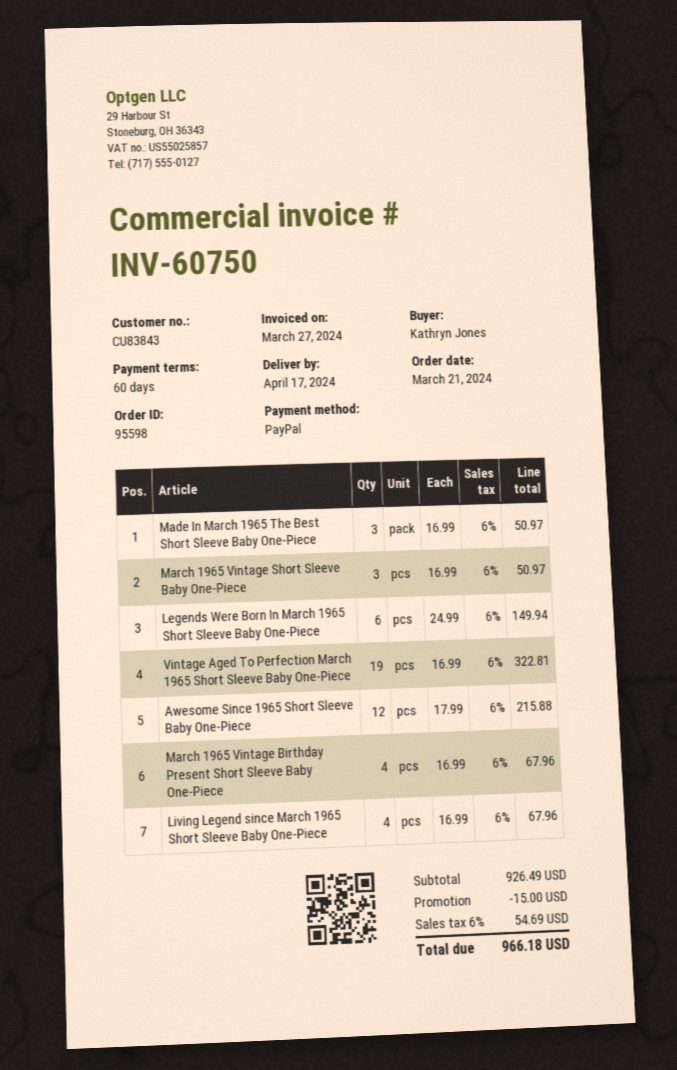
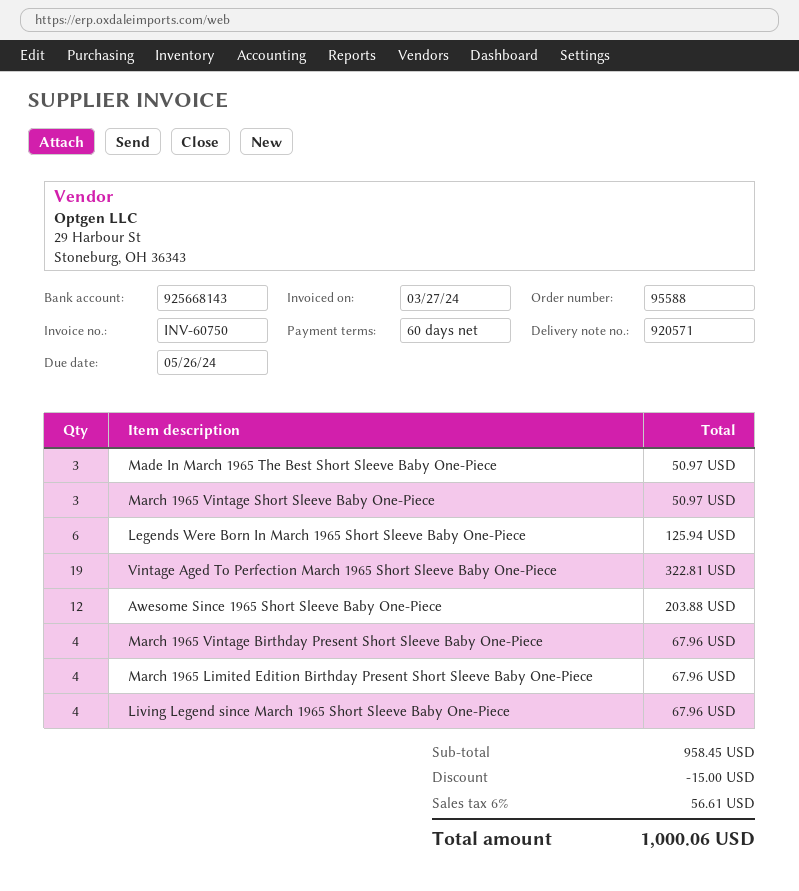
order number: 95598 -> 95588
Legends Were Born In March 1965 Short Sleeve Baby One-Piece: 6 for 149.94 -> 6 for 125.94
Awesome Since 1965 Short Sleeve Baby One-Piece: 12 for 215.88 -> 12 for 203.88
March 1965 Limited Edition Birthday Present Short Sleeve Baby One-Piece: none -> 4 for 67.96
subtotal: 926.49 -> 958.45
tax: 6% = 54.69 -> 6% = 56.61
total: 966.18 -> 1000.06

